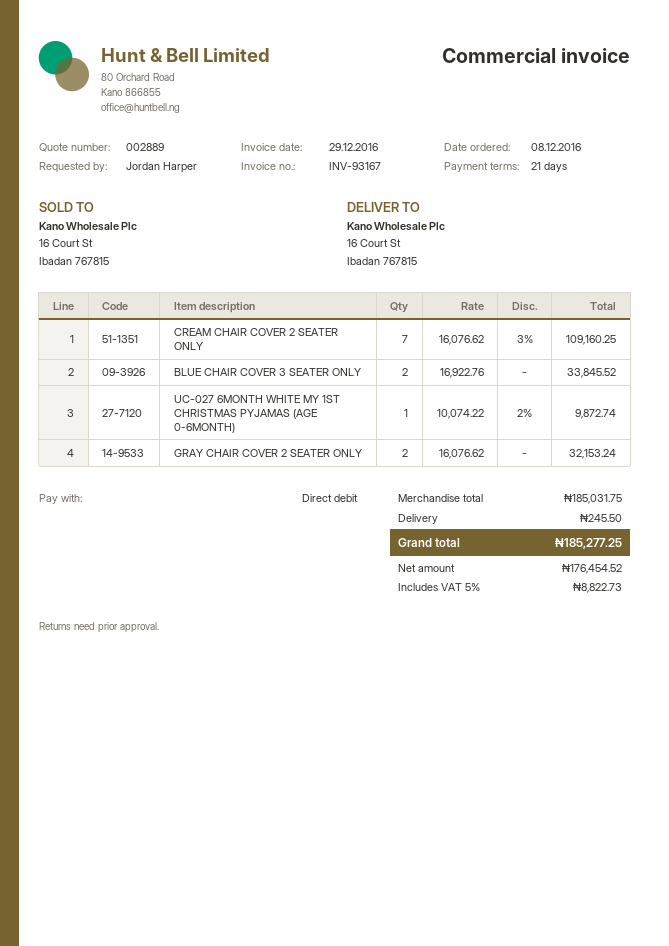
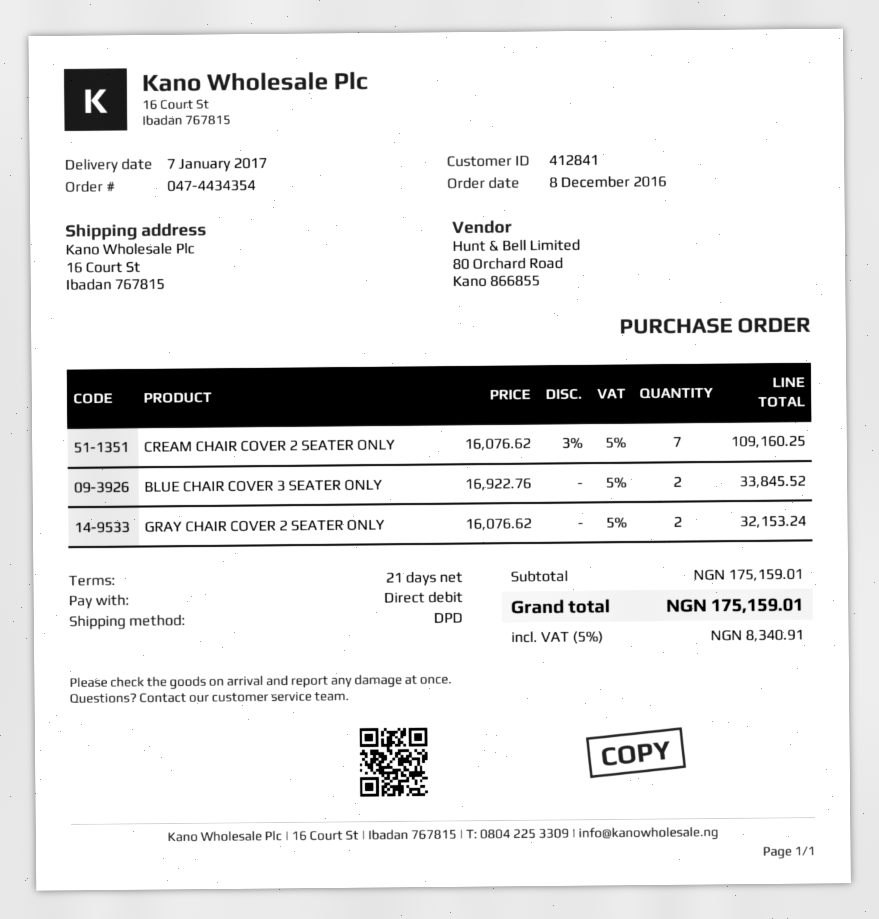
UC-027 6MONTH WHITE MY 1ST CHRISTMAS PYJAMAS (AGE 0-6MONTH): 1 x 10074.22 - 2% = 9872.74 -> none
subtotal: 185031.75 -> 175159.01
shipping: 245.50 -> none
tax: 5% = 8822.73 -> 5% = 8340.91
total: 185277.25 -> 175159.01

